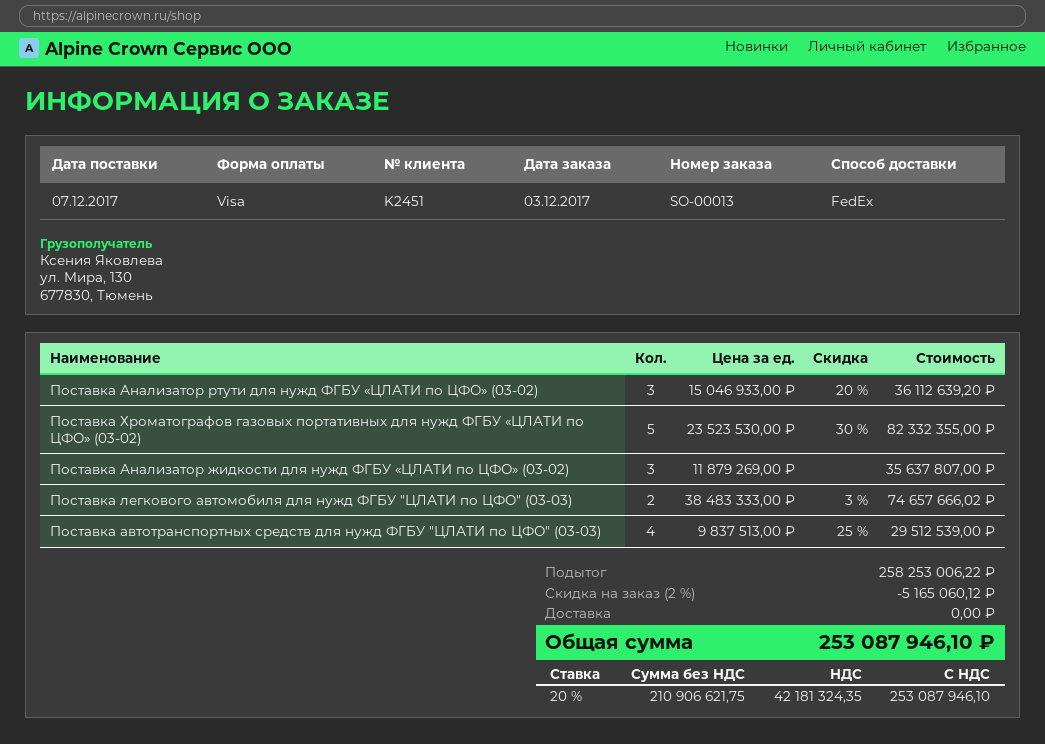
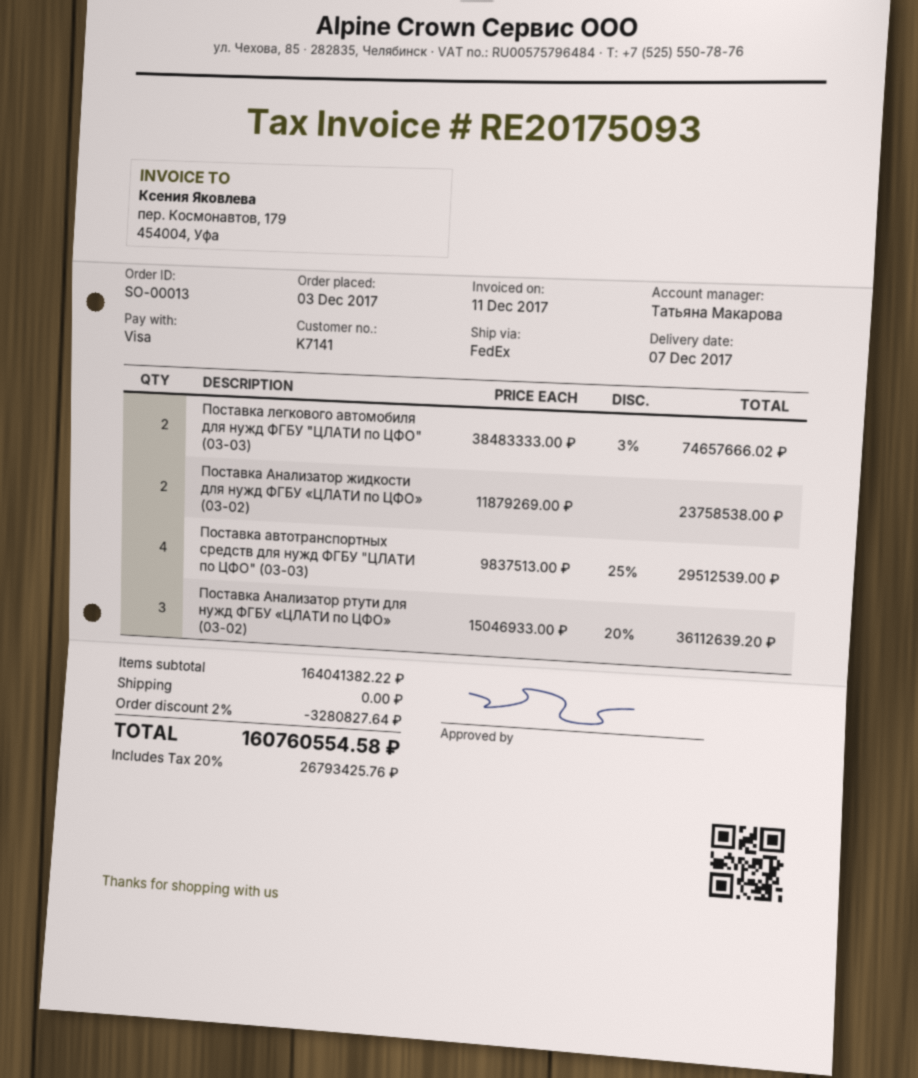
customer number: K2451 -> K7141
Поставка Хроматографов газовых портативных для нужд ФГБУ «ЦЛАТИ по ЦФО» (03-02): 5 x 23523530.00 - 30% = 82332355.00 -> none
Поставка Анализатор жидкости для нужд ФГБУ «ЦЛАТИ по ЦФО» (03-02): 3 x 11879269.00 = 35637807.00 -> 2 x 11879269.00 = 23758538.00
subtotal: 258253006.22 -> 164041382.22
discount: 2% = 5165060.12 -> 2% = 3280827.64
tax: 20% = 42181324.35 -> 20% = 26793425.76
total: 253087946.10 -> 160760554.58

